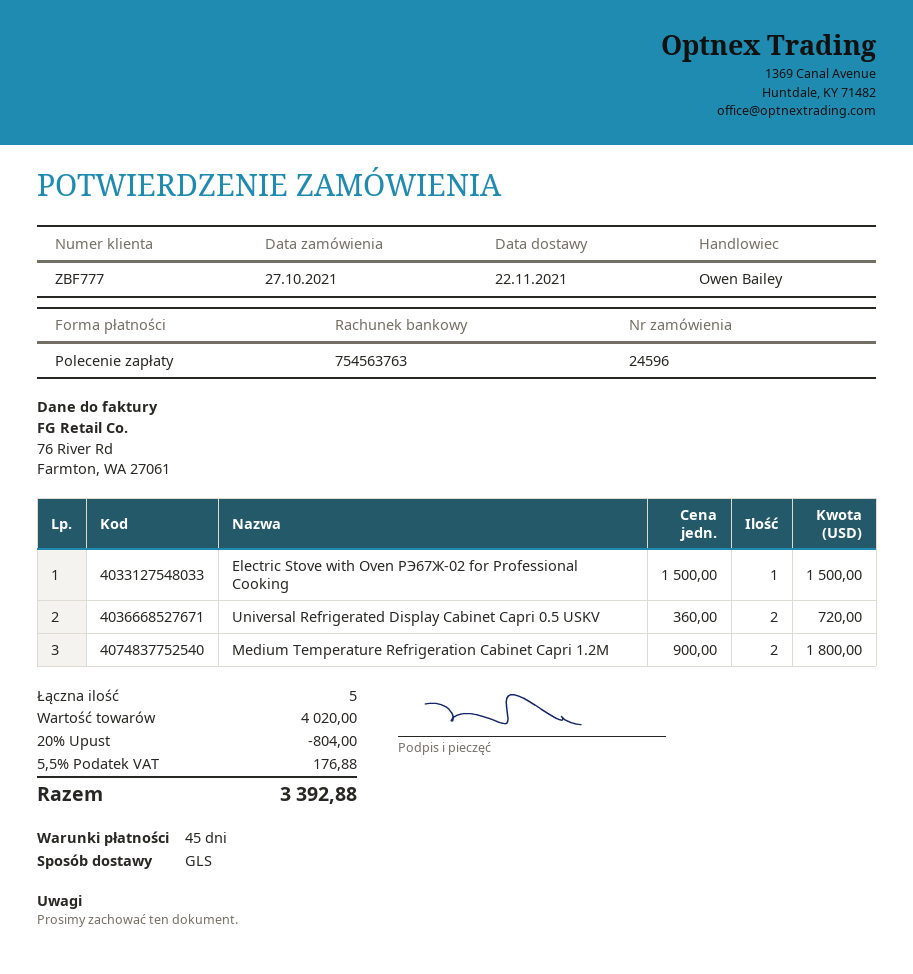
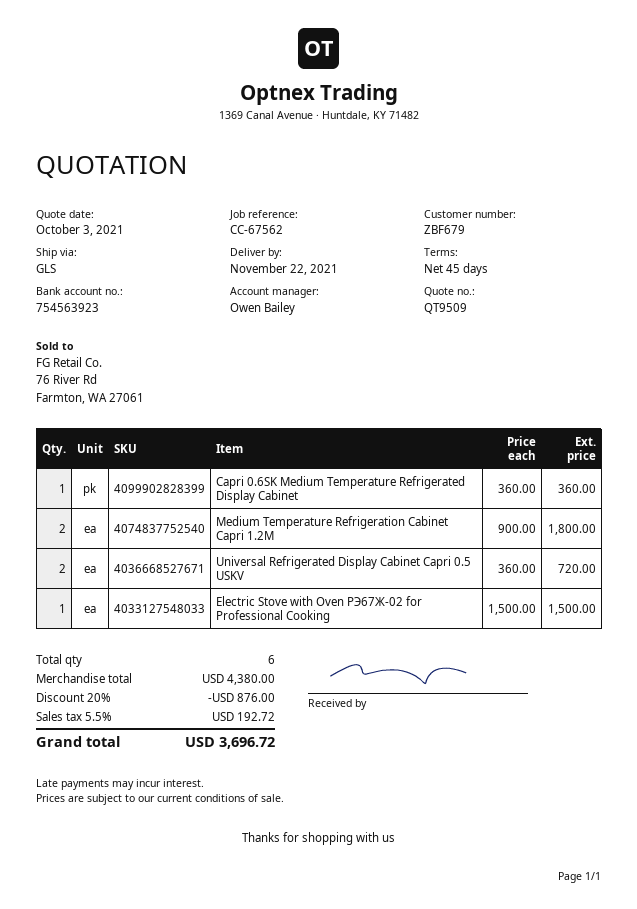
customer number: ZBF777 -> ZBF679
bank account: 754563763 -> 754563923
Capri 0.6SK Medium Temperature Refrigerated Display Cabinet: none -> 1 x 360.00 = 360.00
total quantity: 5 -> 6
subtotal: 4020.00 -> 4380.00
discount: 20% = 804.00 -> 20% = 876.00
tax: 5.5% = 176.88 -> 5.5% = 192.72
total: 3392.88 -> 3696.72

